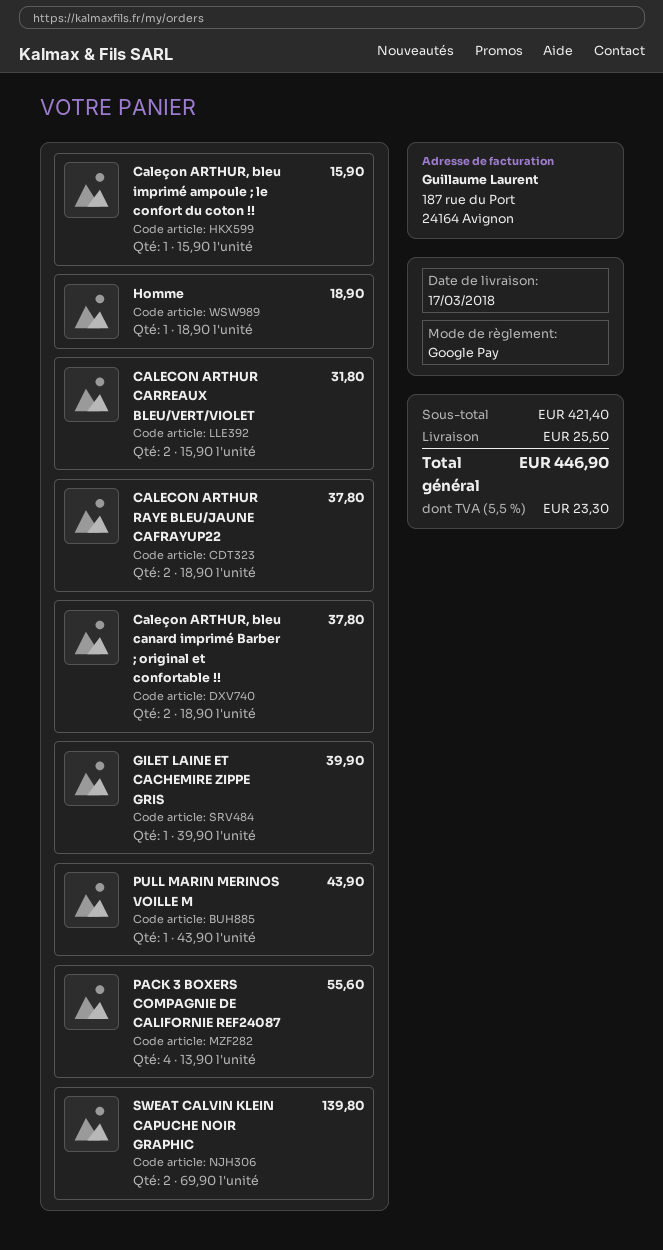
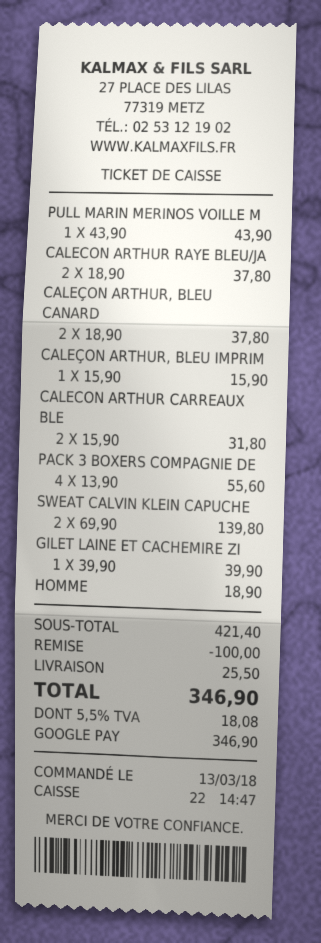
discount: none -> 100.00
tax: 5.5% = 23.30 -> 5.5% = 18.08
total: 446.90 -> 346.90

